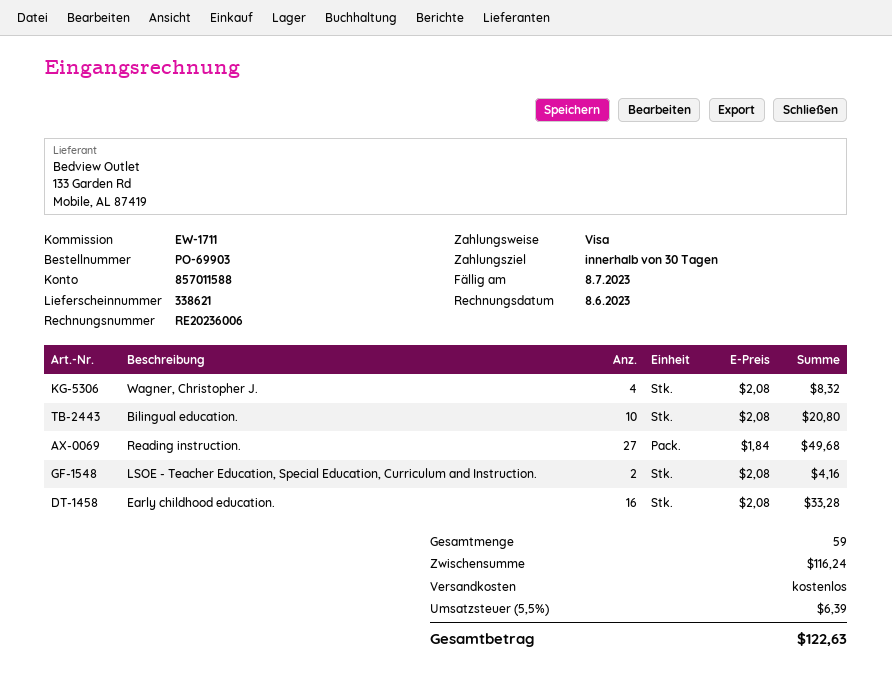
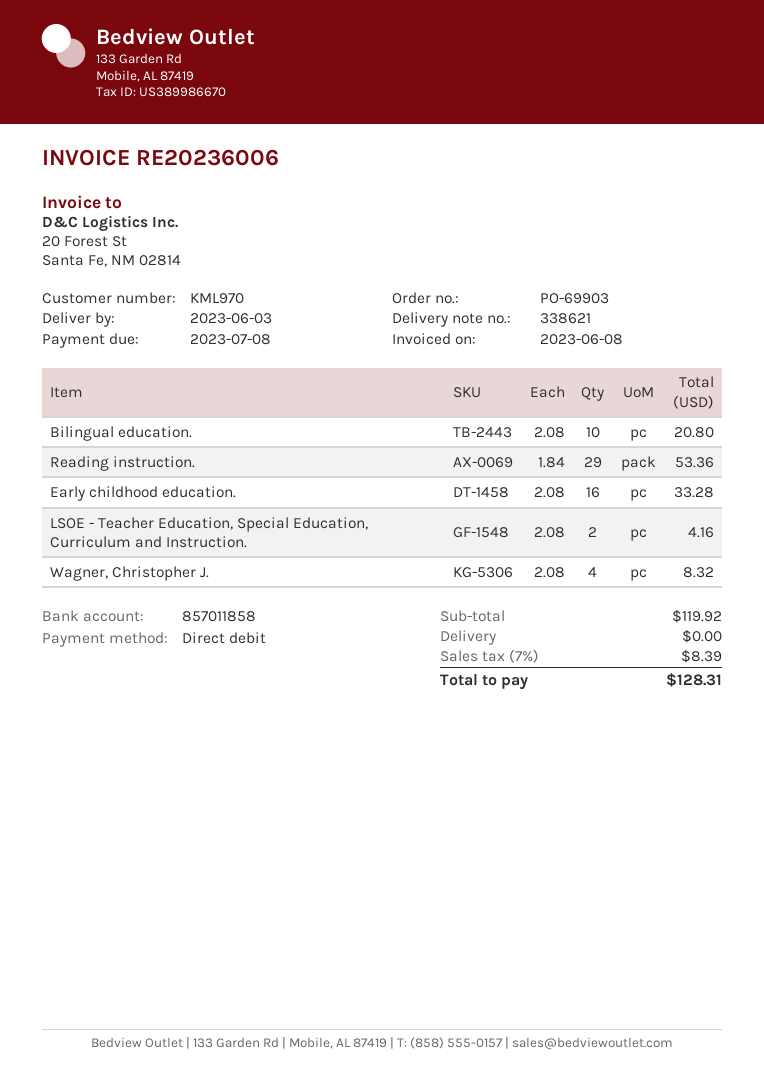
payment method: Visa -> direct debit
bank account: 857011588 -> 857011858
Reading instruction.: 27 x 1.84 = 49.68 -> 29 x 1.84 = 53.36
subtotal: 116.24 -> 119.92
tax: 5.5% = 6.39 -> 7% = 8.39
total: 122.63 -> 128.31

